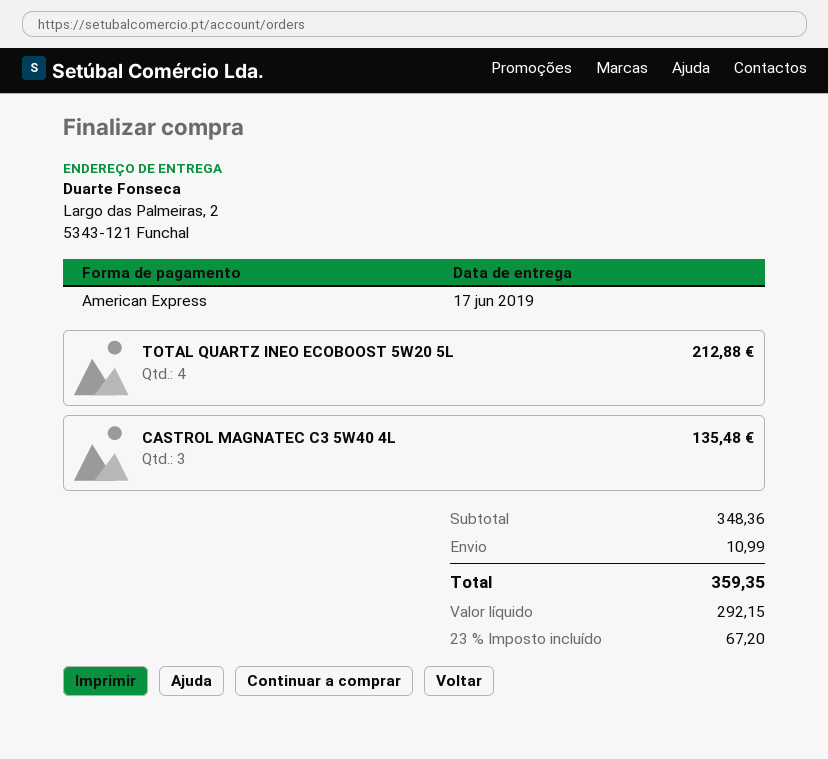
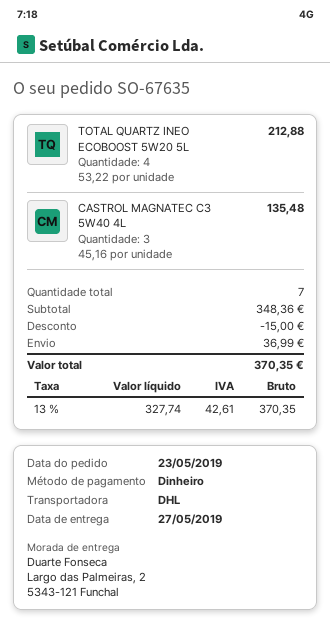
delivery date: 2019-06-17 -> 2019-05-27
payment method: American Express -> cash
discount: none -> 15.00
shipping: 10.99 -> 36.99
net: 292.15 -> 327.74
tax: 23% = 67.20 -> 13% = 42.61
total: 359.35 -> 370.35

